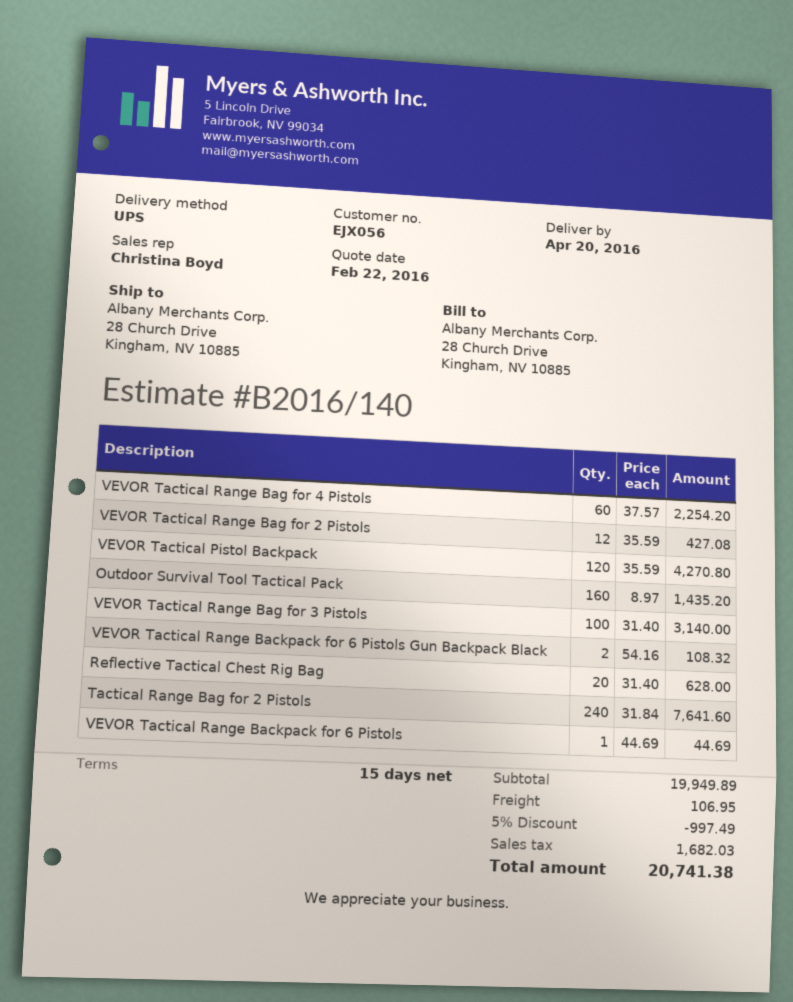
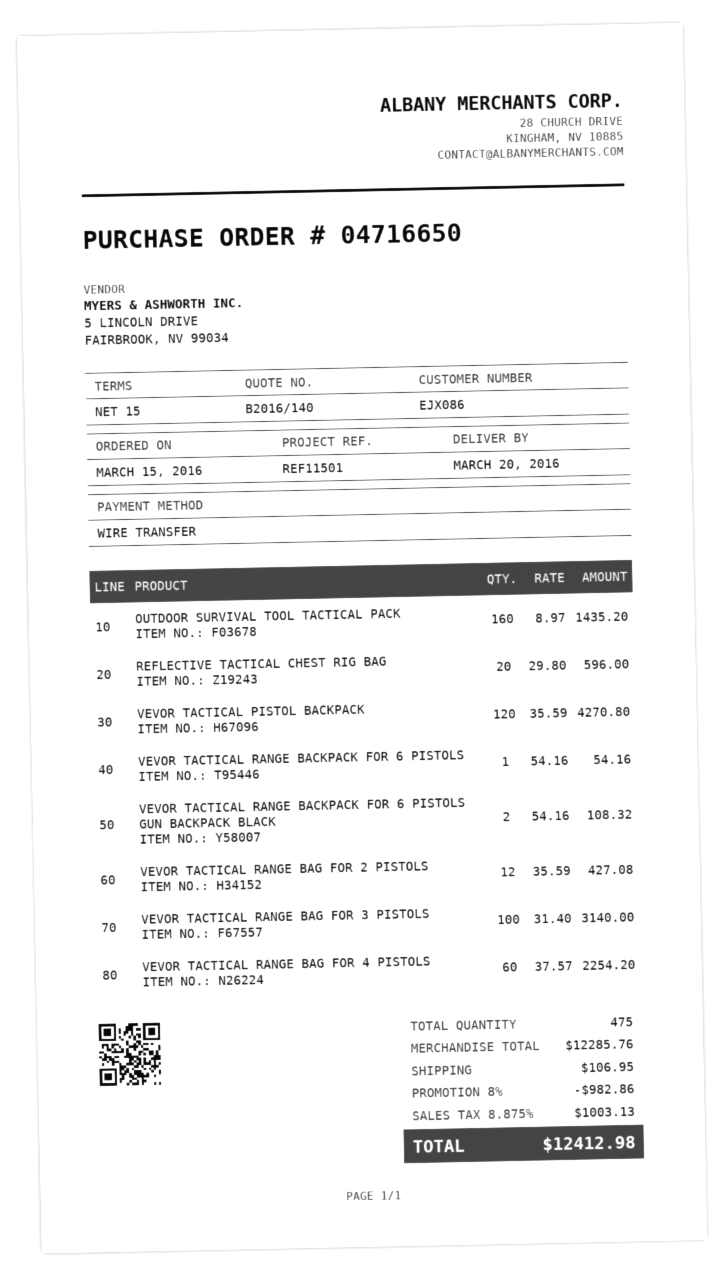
delivery date: 2016-04-20 -> 2016-03-20
customer number: EJX056 -> EJX086
Reflective Tactical Chest Rig Bag: 20 x 31.40 = 628.00 -> 20 x 29.80 = 596.00
Tactical Range Bag for 2 Pistols: 240 x 31.84 = 7641.60 -> none
VEVOR Tactical Range Backpack for 6 Pistols: 1 x 44.69 = 44.69 -> 1 x 54.16 = 54.16
subtotal: 19949.89 -> 12285.76
discount: 5% = 997.49 -> 8% = 982.86
tax: 1682.03 -> 1003.13
total: 20741.38 -> 12412.98

